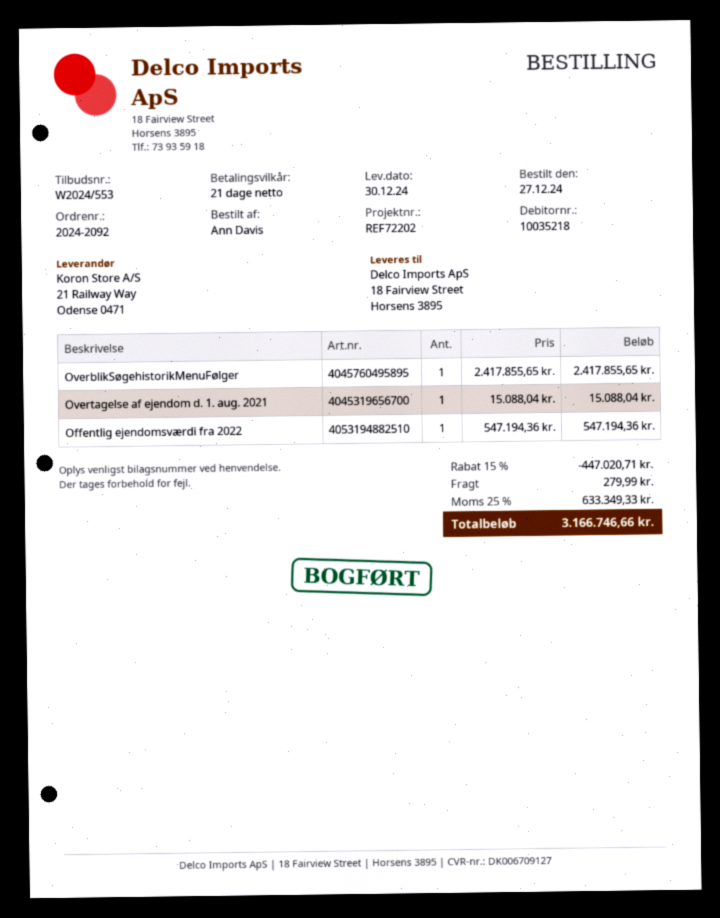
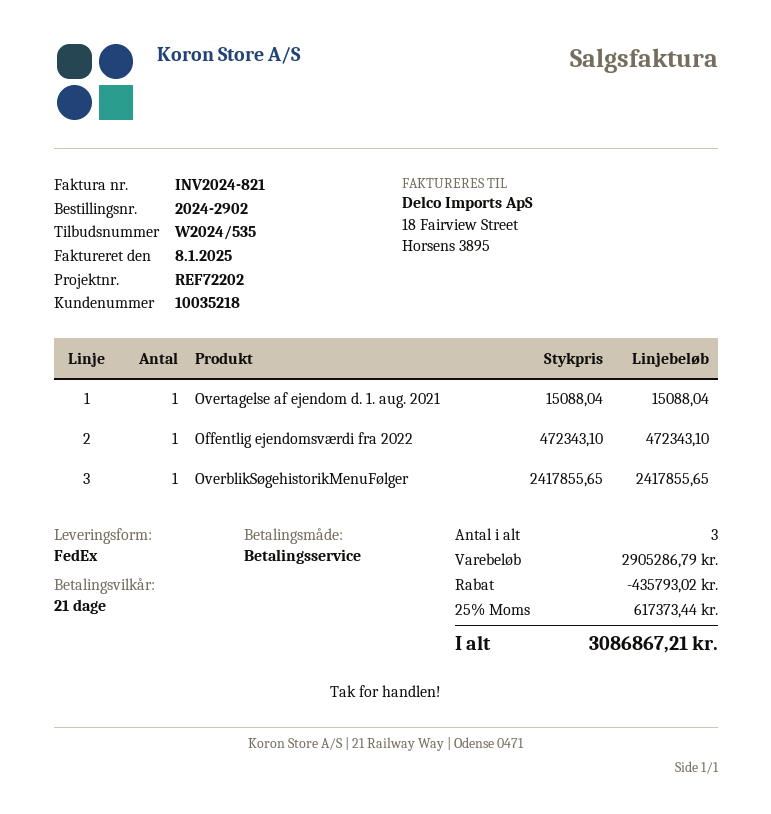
quote number: W2024/553 -> W2024/535
order number: 2024-2092 -> 2024-2902
Offentlig ejendomsværdi fra 2022: 1 x 547194.36 = 547194.36 -> 1 x 472343.10 = 472343.10
discount: 447020.71 -> 435793.02
shipping: 279.99 -> none
tax: 25% = 633349.33 -> 25% = 617373.44
total: 3166746.66 -> 3086867.21

